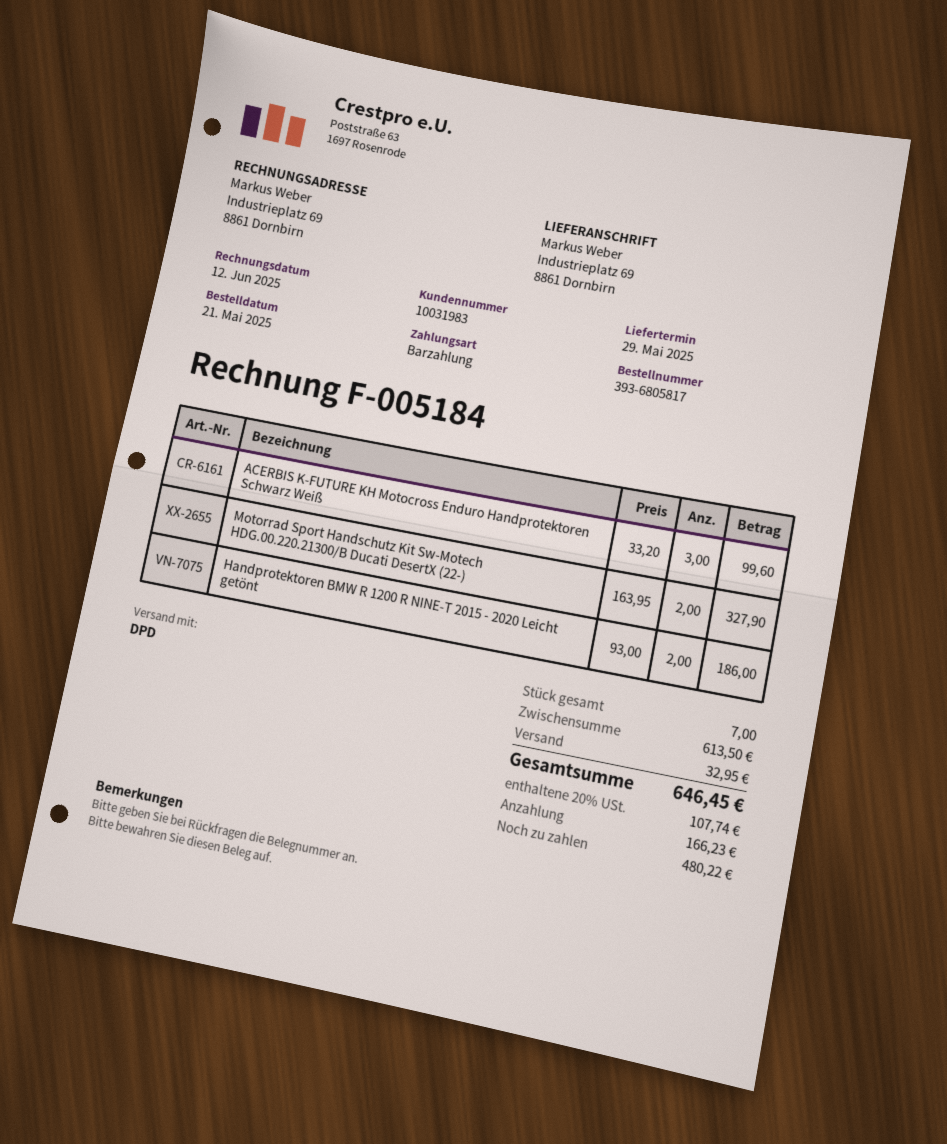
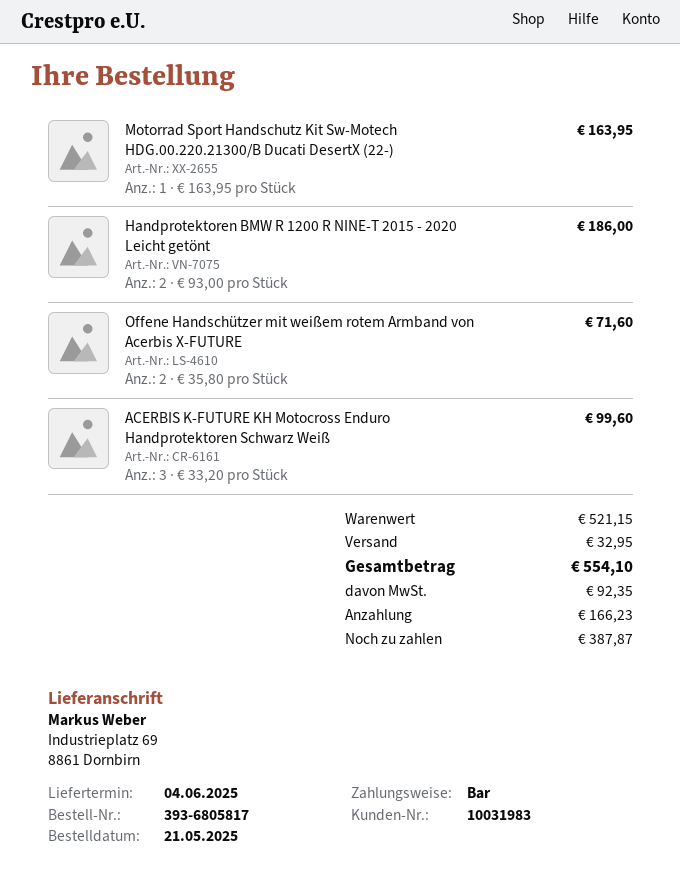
delivery date: 2025-05-29 -> 2025-06-04
Motorrad Sport Handschutz Kit Sw-Motech HDG.00.220.21300/B Ducati DesertX (22-): 2 x 163.95 = 327.90 -> 1 x 163.95 = 163.95
Offene Handschützer mit weißem rotem Armband von Acerbis X-FUTURE: none -> 2 x 35.80 = 71.60
subtotal: 613.50 -> 521.15
tax: 107.74 -> 92.35
total: 646.45 -> 554.10
balance: 480.22 -> 387.87

